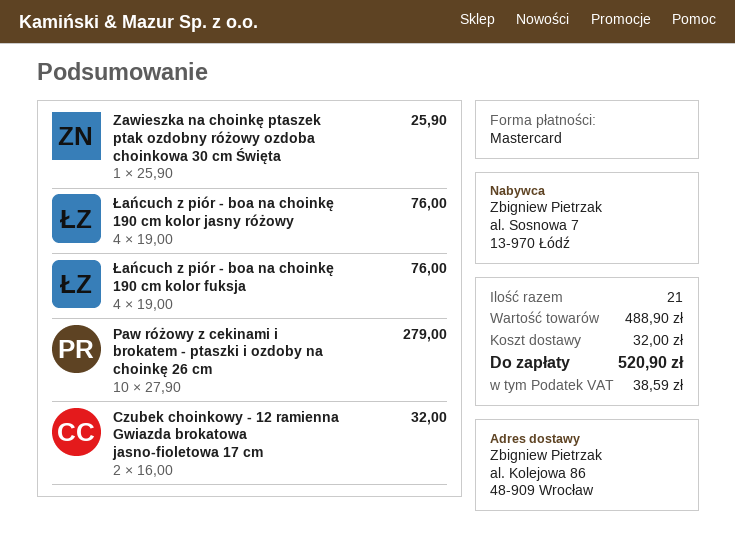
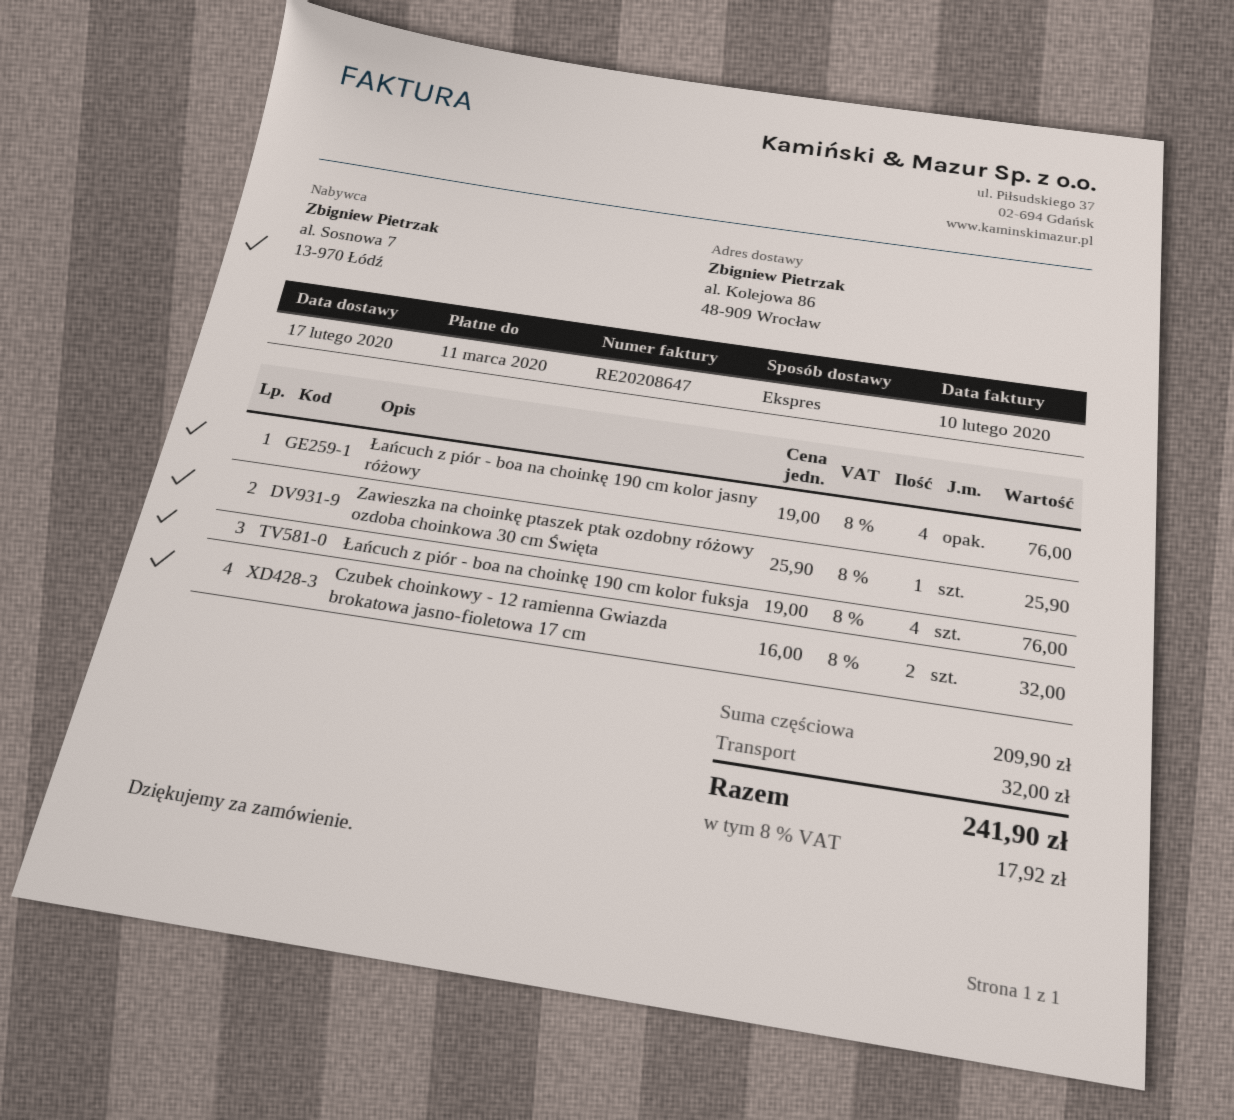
Paw różowy z cekinami i brokatem - ptaszki i ozdoby na choinkę 26 cm: 10 x 27.90 = 279.00 -> none
subtotal: 488.90 -> 209.90
tax: 38.59 -> 17.92
total: 520.90 -> 241.90

